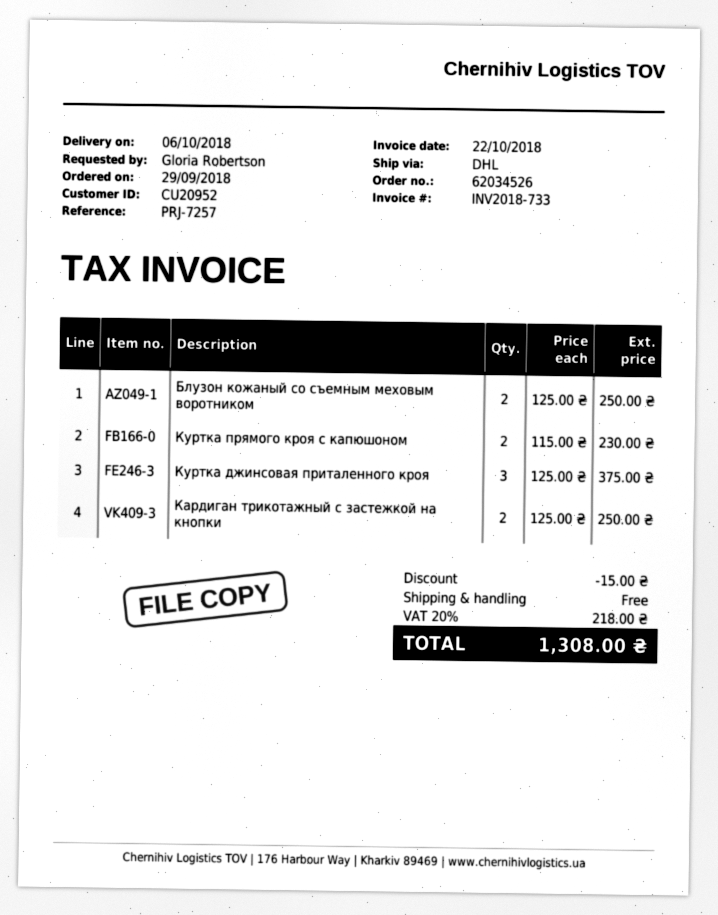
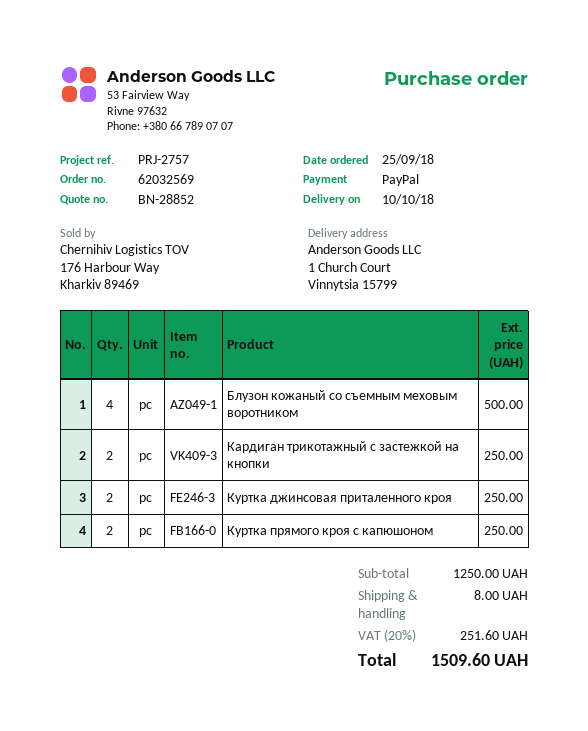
order number: 62034526 -> 62032569
order date: 2018-09-29 -> 2018-09-25
delivery date: 2018-10-06 -> 2018-10-10
reference: PRJ-7257 -> PRJ-2757
Блузон кожаный со съемным меховым воротником: 2 for 250.00 -> 4 for 500.00
Куртка прямого кроя с капюшоном: 2 for 230.00 -> 2 for 250.00
Куртка джинсовая приталенного кроя: 3 for 375.00 -> 2 for 250.00
discount: 15.00 -> none
shipping: 0.00 -> 8.00
tax: 20% = 218.00 -> 20% = 251.60
total: 1308.00 -> 1509.60

